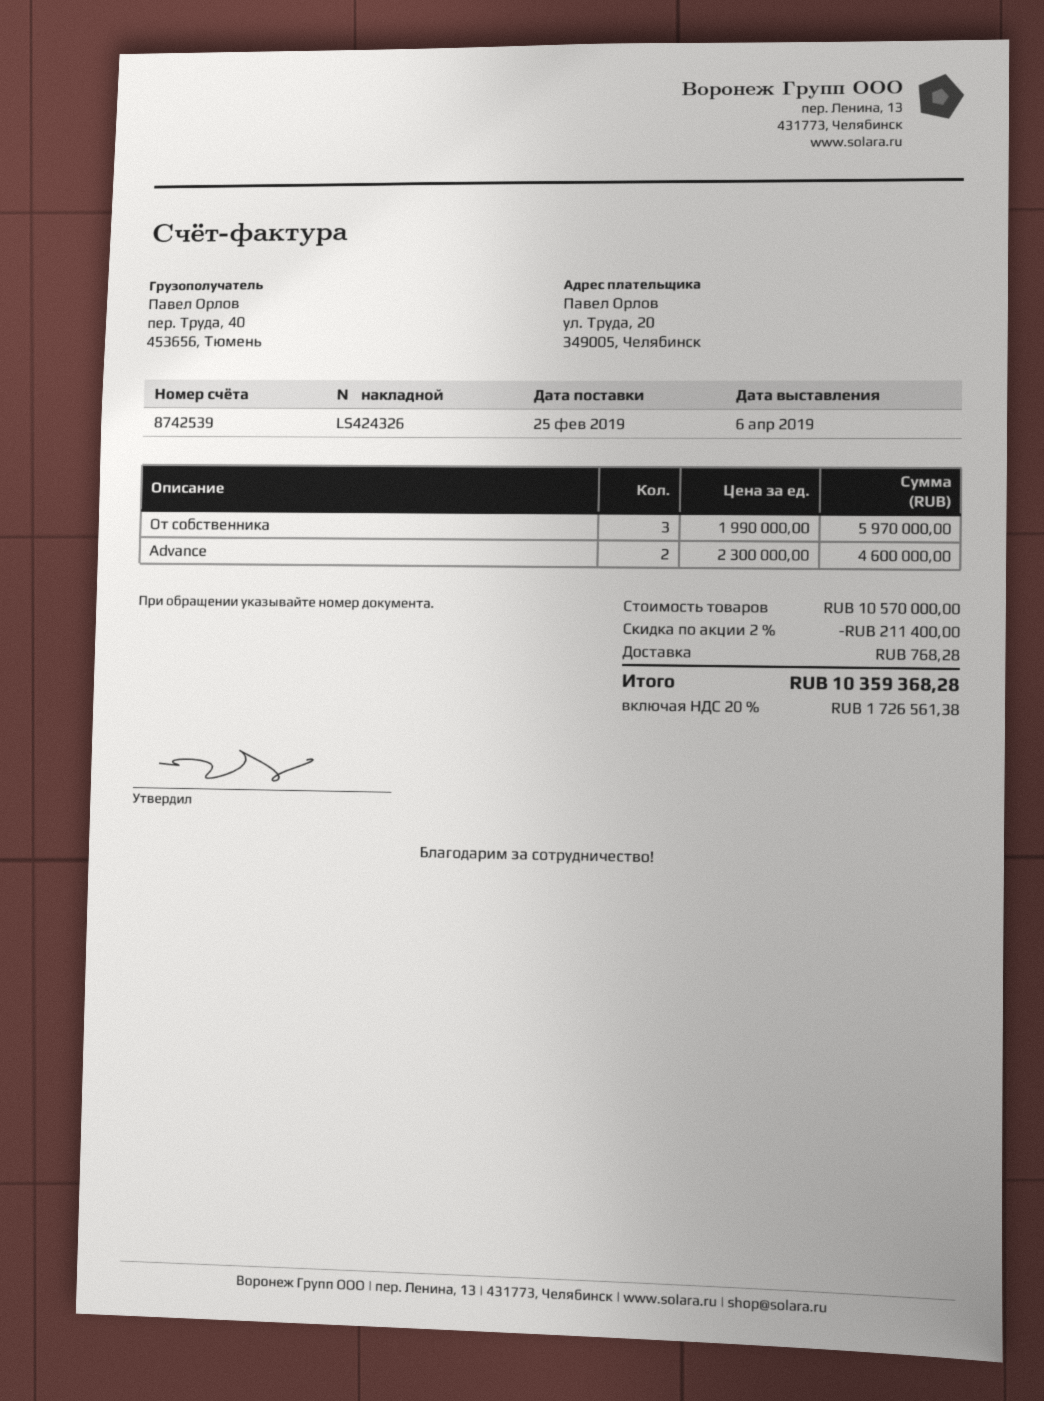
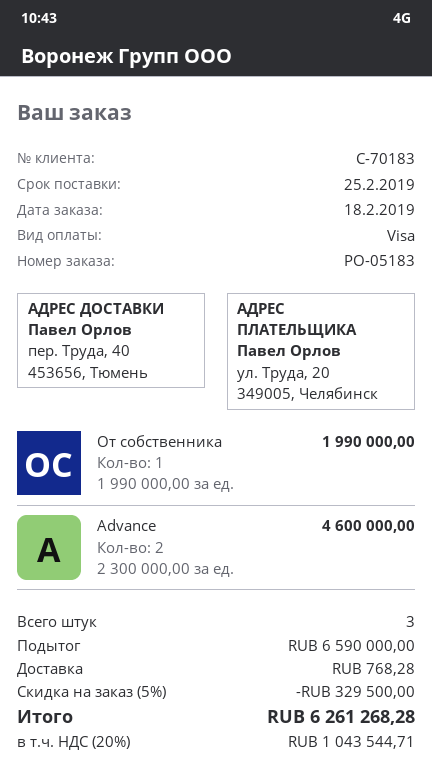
От собственника: 3 x 1990000.00 = 5970000.00 -> 1 x 1990000.00 = 1990000.00
subtotal: 10570000.00 -> 6590000.00
discount: 2% = 211400.00 -> 5% = 329500.00
tax: 20% = 1726561.38 -> 20% = 1043544.71
total: 10359368.28 -> 6261268.28

